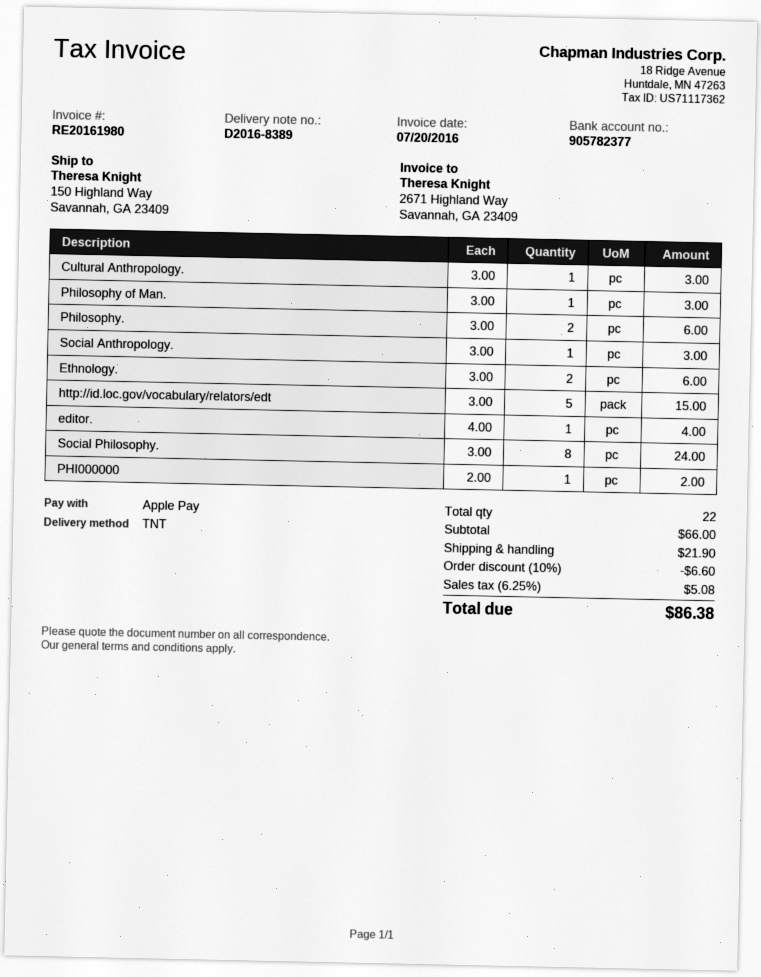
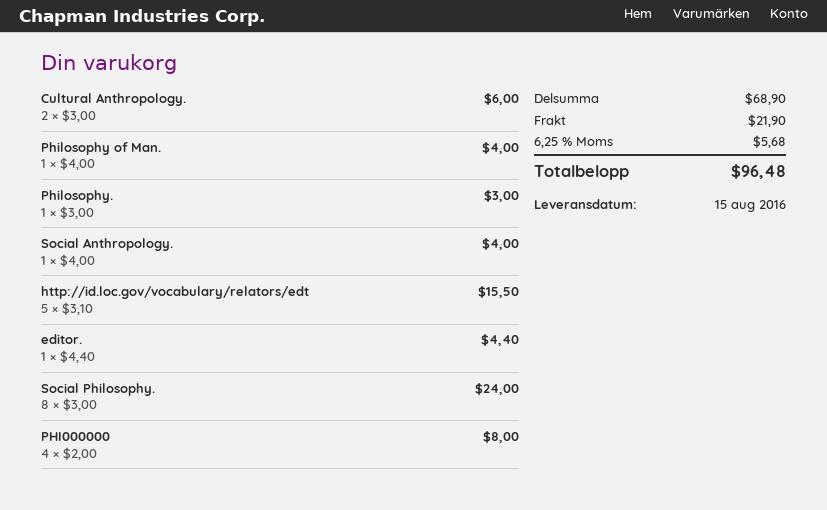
Cultural Anthropology.: 1 x 3.00 = 3.00 -> 2 x 3.00 = 6.00
Philosophy of Man.: 1 x 3.00 = 3.00 -> 1 x 4.00 = 4.00
Philosophy.: 2 x 3.00 = 6.00 -> 1 x 3.00 = 3.00
Social Anthropology.: 1 x 3.00 = 3.00 -> 1 x 4.00 = 4.00
Ethnology.: 2 x 3.00 = 6.00 -> none
http://id.loc.gov/vocabulary/relators/edt: 5 x 3.00 = 15.00 -> 5 x 3.10 = 15.50
editor.: 1 x 4.00 = 4.00 -> 1 x 4.40 = 4.40
PHI000000: 1 x 2.00 = 2.00 -> 4 x 2.00 = 8.00
subtotal: 66.00 -> 68.90
discount: 10% = 6.60 -> none
tax: 6.25% = 5.08 -> 6.25% = 5.68
total: 86.38 -> 96.48

